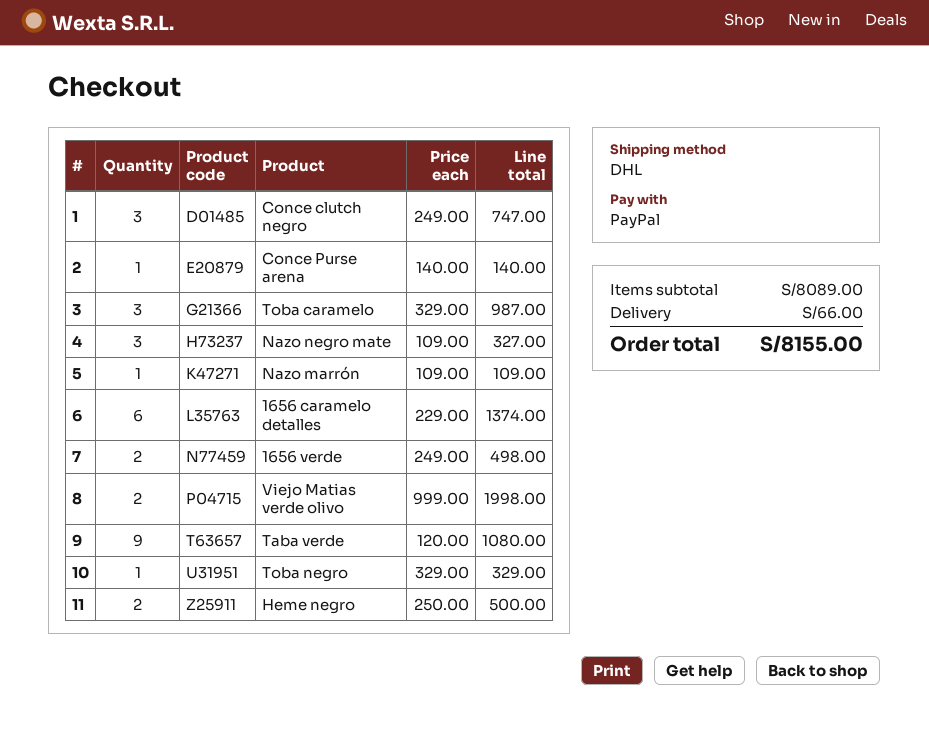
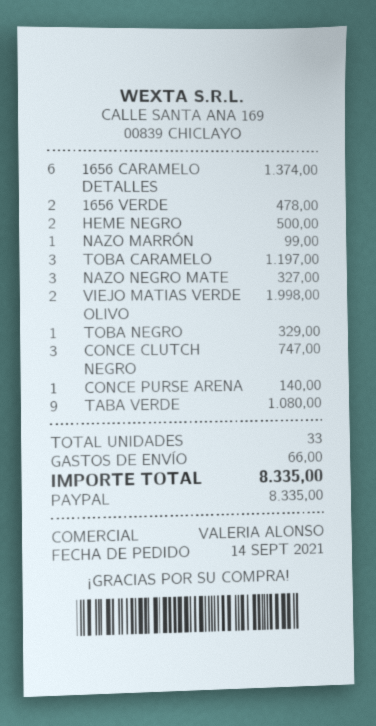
Toba caramelo: 3 for 987.00 -> 3 for 1197.00
Nazo marrón: 1 for 109.00 -> 1 for 99.00
1656 verde: 2 for 498.00 -> 2 for 478.00
total: 8155.00 -> 8335.00

